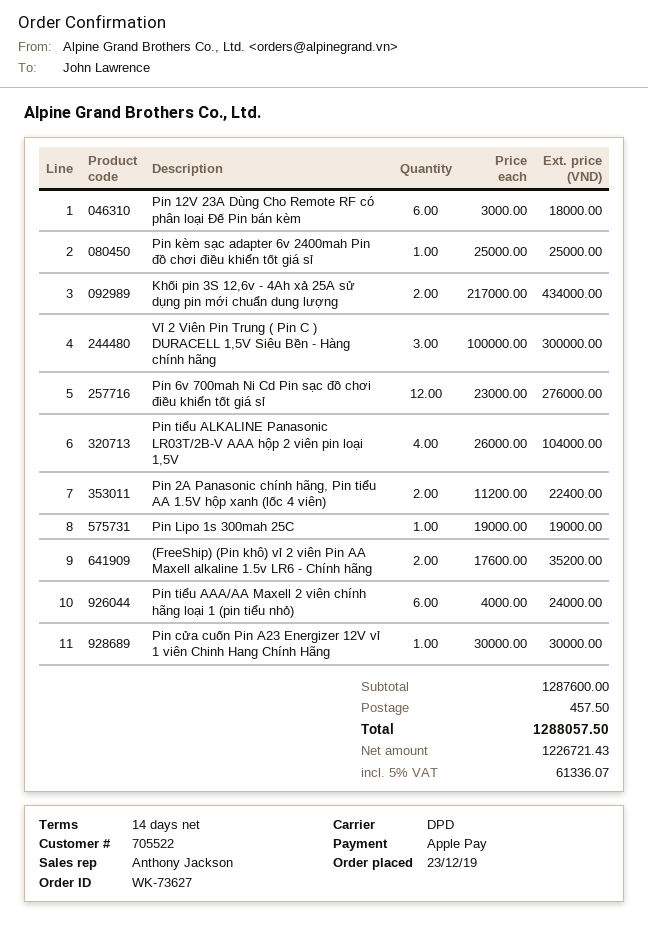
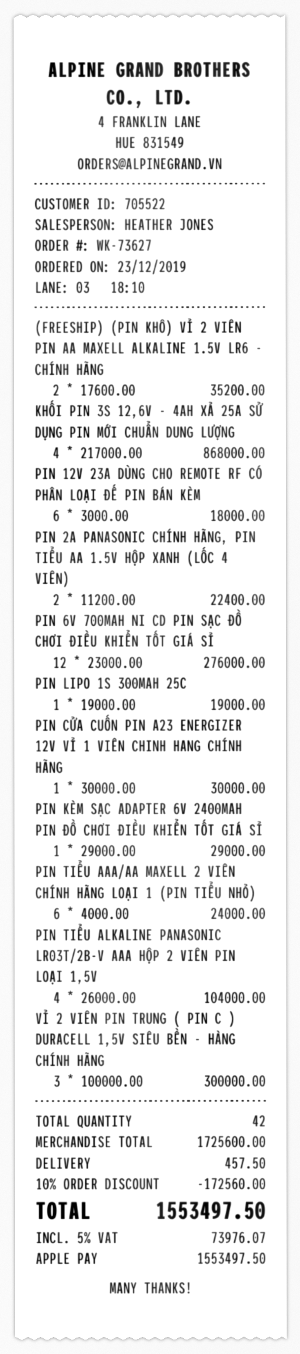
sales rep: Anthony Jackson -> HEATHER JONES
Pin kèm sạc adapter 6v 2400mah Pin đồ chơi điều khiển tốt giá sỉ: 1 x 25000.00 = 25000.00 -> 1 x 29000.00 = 29000.00
Khối pin 3S 12,6v - 4Ah xả 25A sử dụng pin mới chuẩn dung lượng: 2 x 217000.00 = 434000.00 -> 4 x 217000.00 = 868000.00
subtotal: 1287600.00 -> 1725600.00
discount: none -> 10% = 172560.00
tax: 5% = 61336.07 -> 5% = 73976.07
total: 1288057.50 -> 1553497.50

